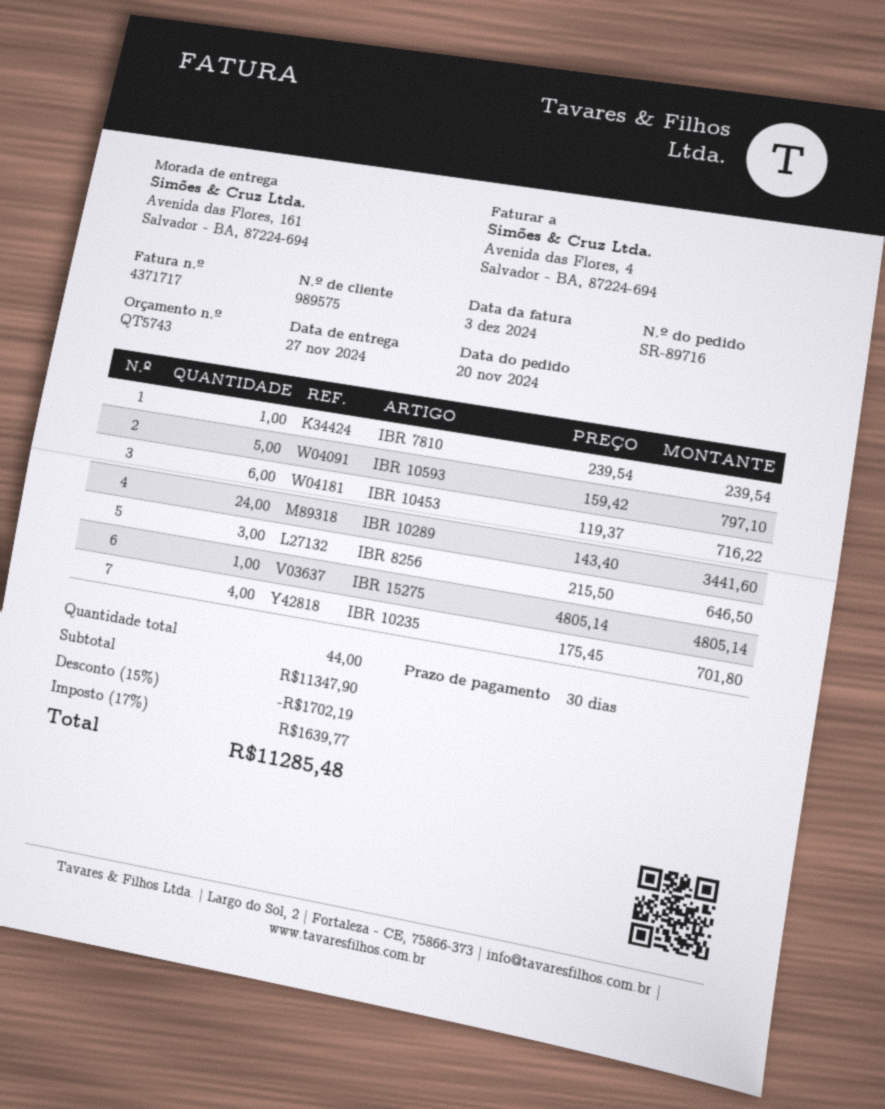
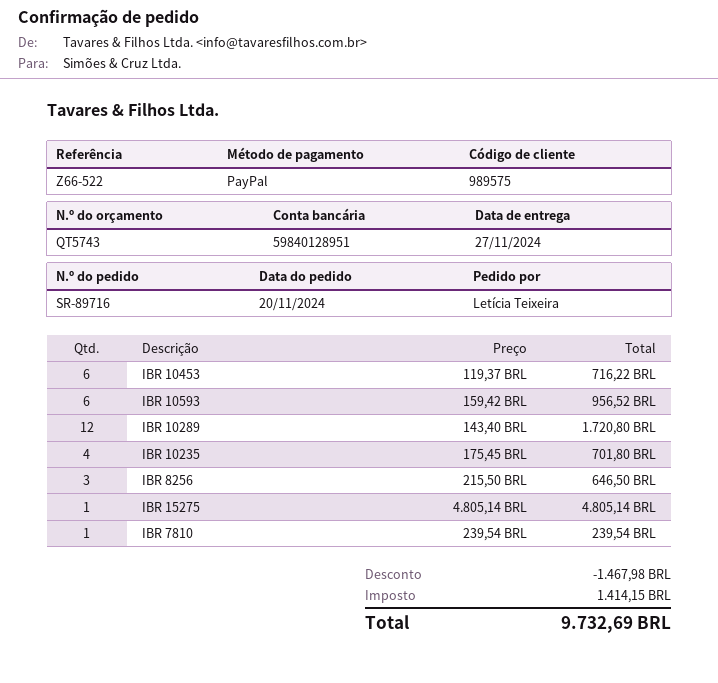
IBR 10593: 5 x 159.42 = 797.10 -> 6 x 159.42 = 956.52
IBR 10289: 24 x 143.40 = 3441.60 -> 12 x 143.40 = 1720.80
discount: 1702.19 -> 1467.98
tax: 1639.77 -> 1414.15
total: 11285.48 -> 9732.69

